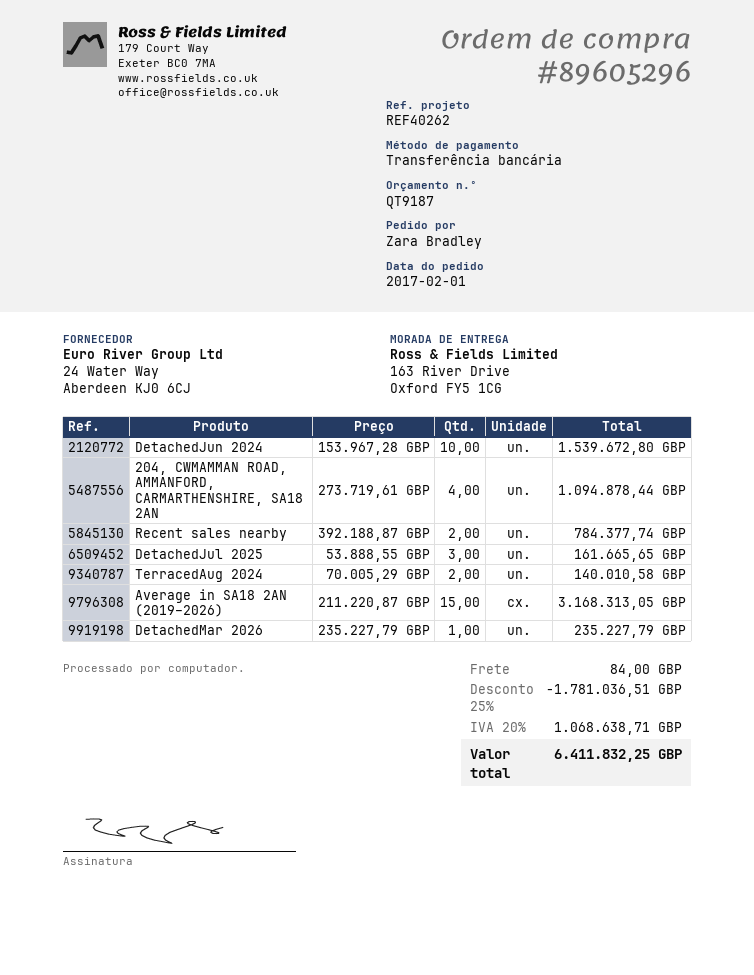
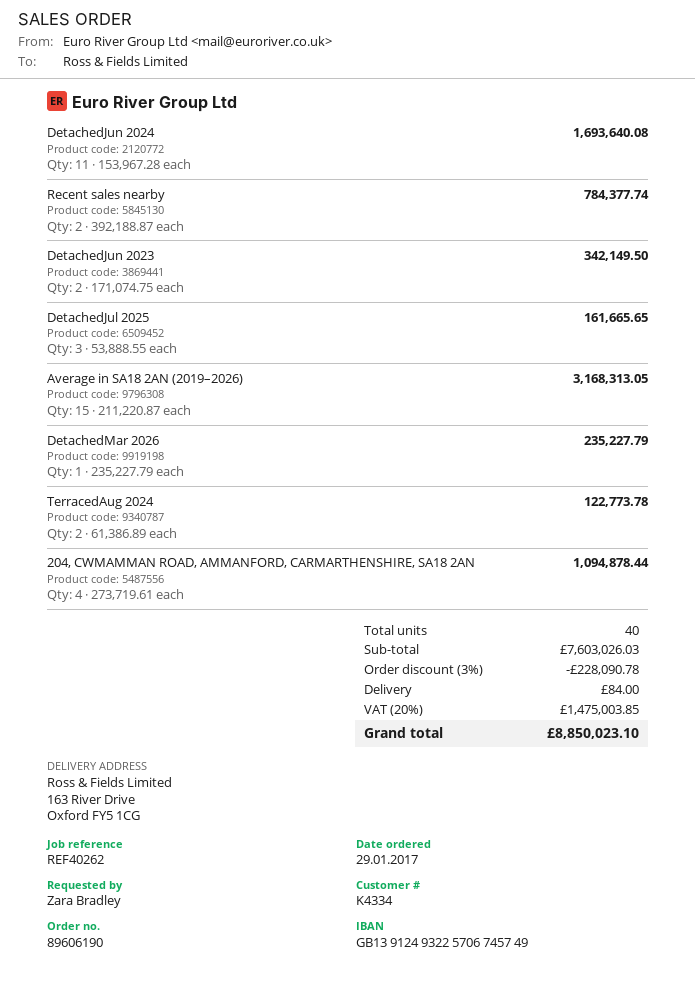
order number: 89605296 -> 89606190
order date: 2017-02-01 -> 2017-01-29
DetachedJun 2024: 10 x 153967.28 = 1539672.80 -> 11 x 153967.28 = 1693640.08
TerracedAug 2024: 2 x 70005.29 = 140010.58 -> 2 x 61386.89 = 122773.78
DetachedJun 2023: none -> 2 x 171074.75 = 342149.50
discount: 25% = 1781036.51 -> 3% = 228090.78
tax: 20% = 1068638.71 -> 20% = 1475003.85
total: 6411832.25 -> 8850023.10

